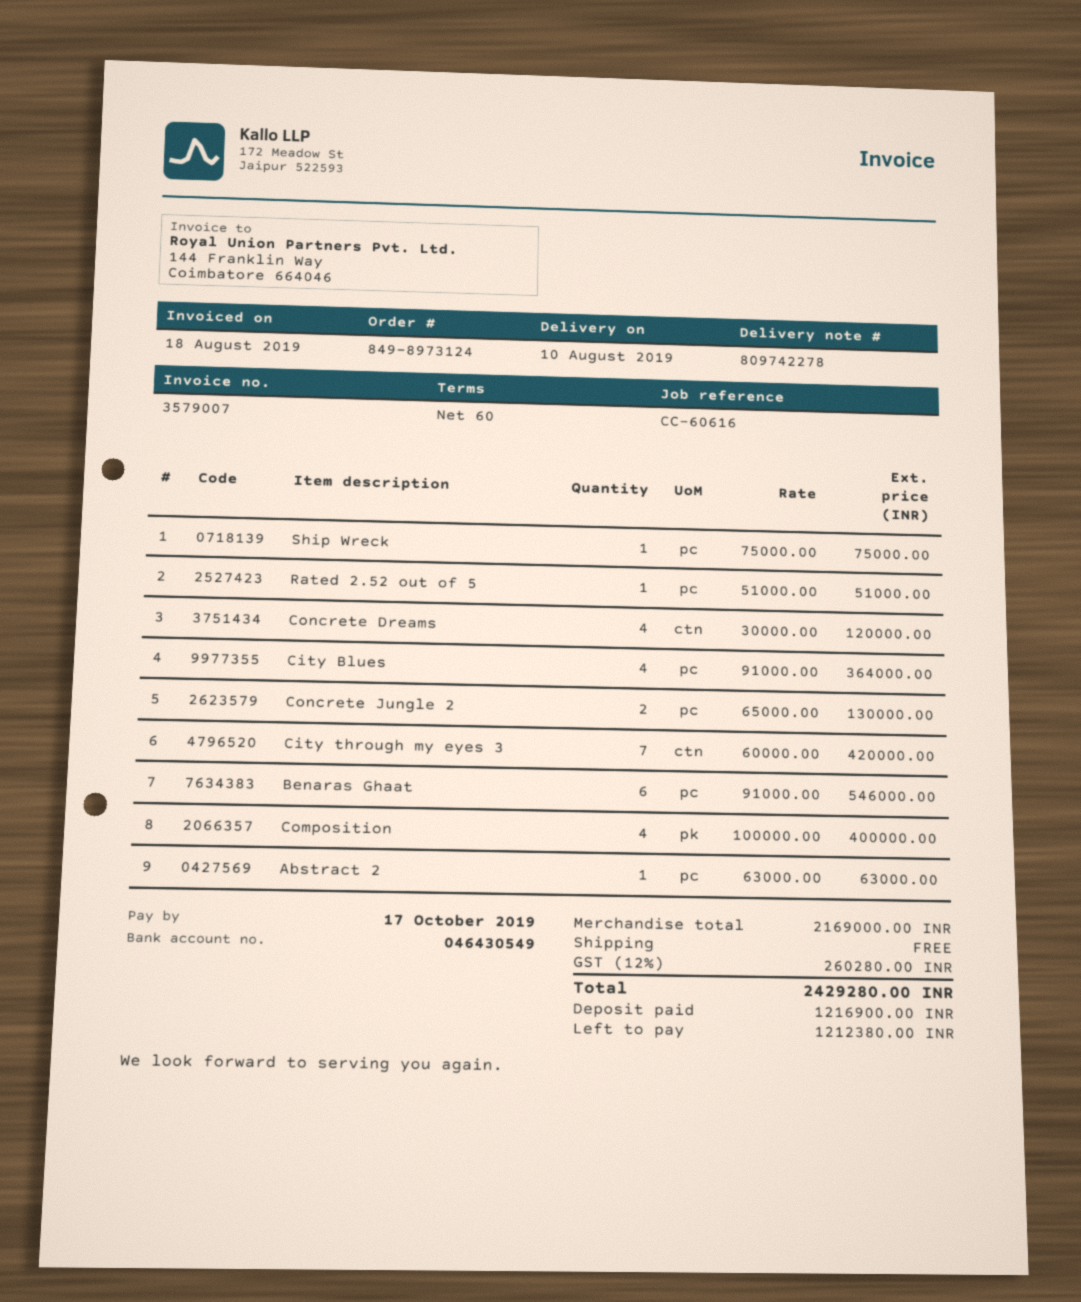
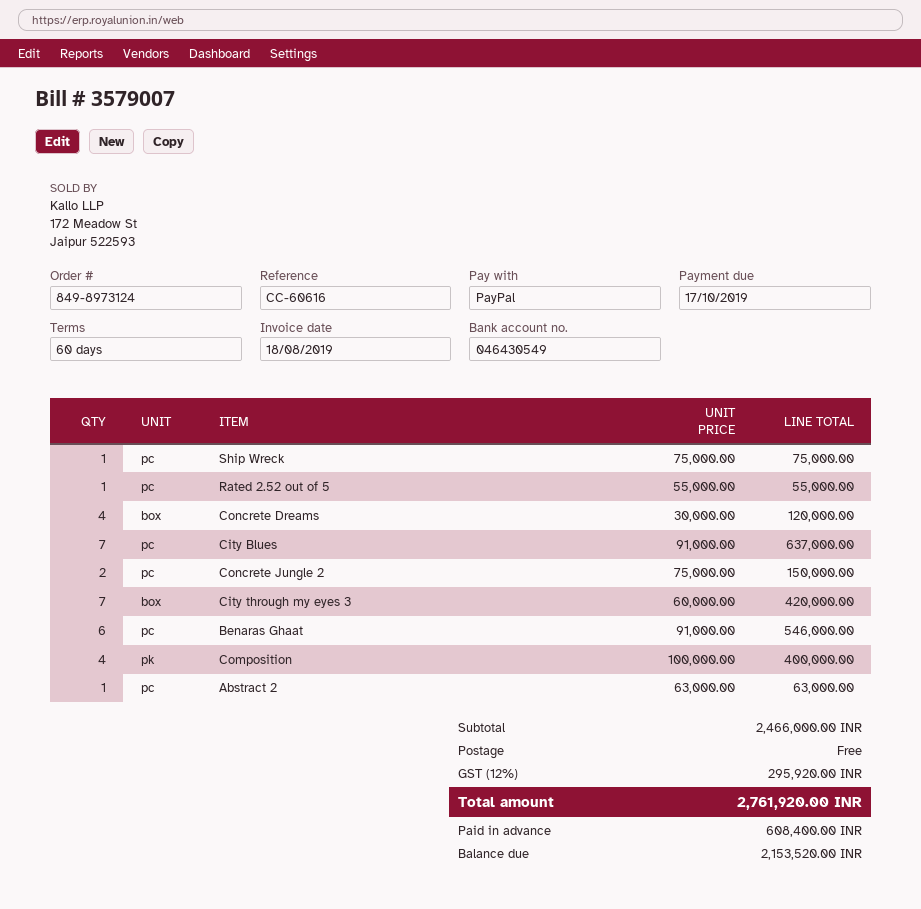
Rated 2.52 out of 5: 1 x 51000.00 = 51000.00 -> 1 x 55000.00 = 55000.00
City Blues: 4 x 91000.00 = 364000.00 -> 7 x 91000.00 = 637000.00
Concrete Jungle 2: 2 x 65000.00 = 130000.00 -> 2 x 75000.00 = 150000.00
subtotal: 2169000.00 -> 2466000.00
tax: 12% = 260280.00 -> 12% = 295920.00
total: 2429280.00 -> 2761920.00
deposit: 1216900.00 -> 608400.00
balance: 1212380.00 -> 2153520.00

